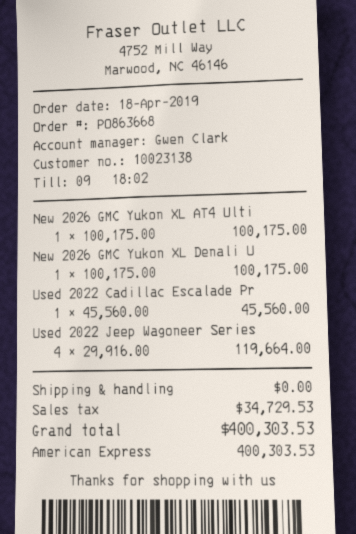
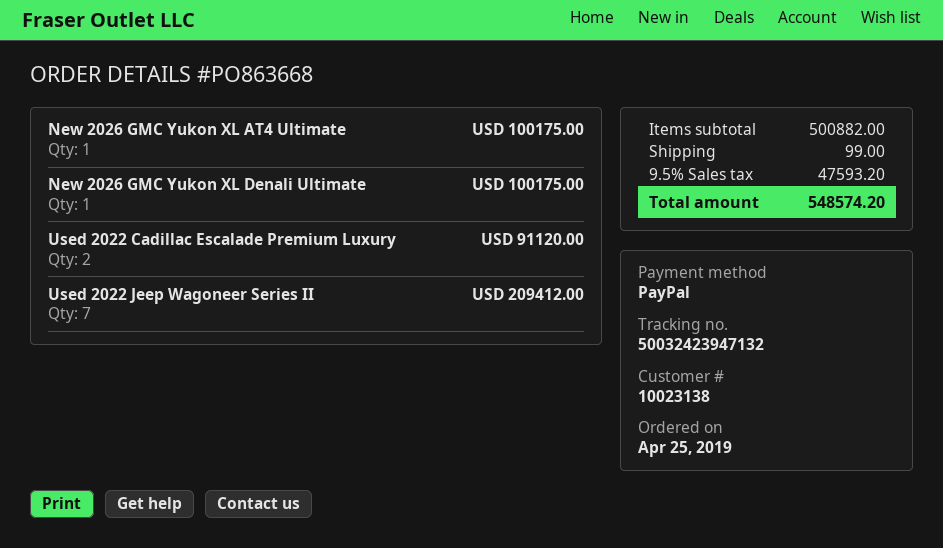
order date: 2019-04-18 -> 2019-04-25
payment method: American Express -> PayPal
Used 2022 Cadillac Escalade Pr: 1 for 45560.00 -> 2 for 91120.00
Used 2022 Jeep Wagoneer Series: 4 for 119664.00 -> 7 for 209412.00
shipping: 0.00 -> 99.00
tax: 34729.53 -> 47593.20
total: 400303.53 -> 548574.20

